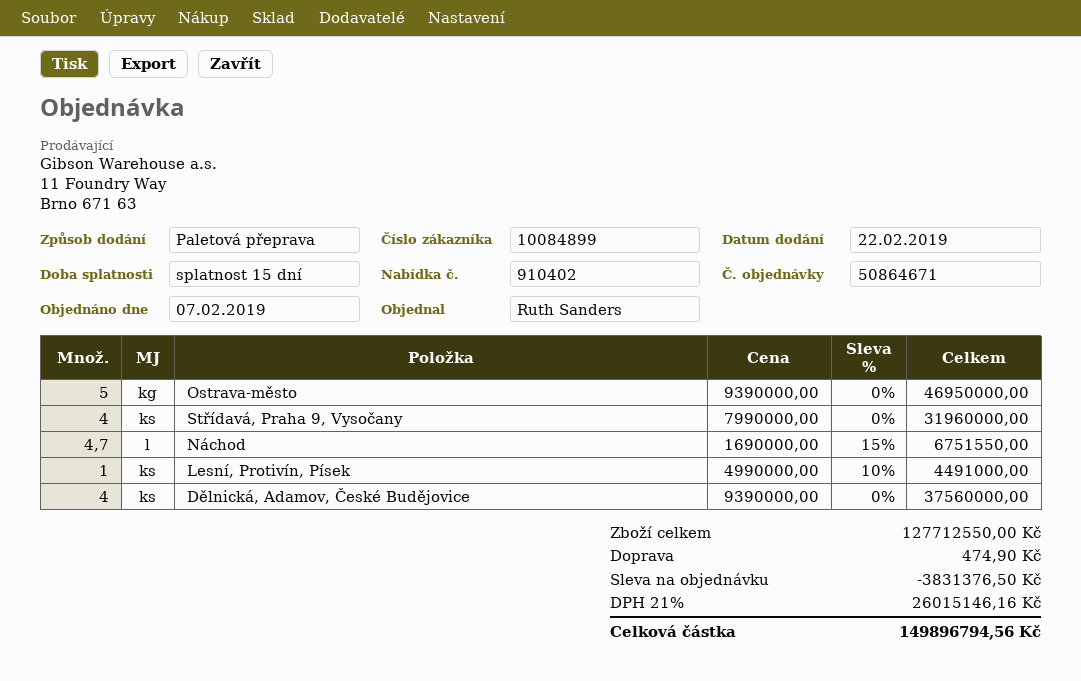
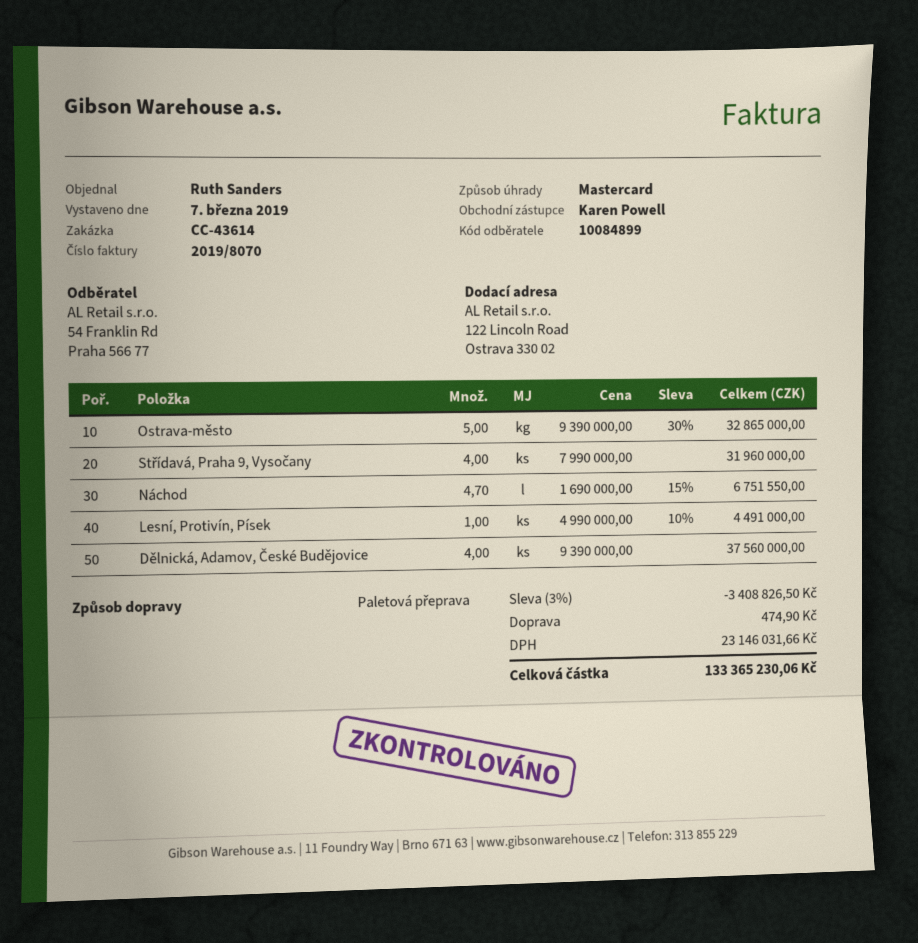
Ostrava-město: 5 x 9390000.00 = 46950000.00 -> 5 x 9390000.00 - 30% = 32865000.00
discount: 3831376.50 -> 3408826.50
tax: 26015146.16 -> 23146031.66
total: 149896794.56 -> 133365230.06

